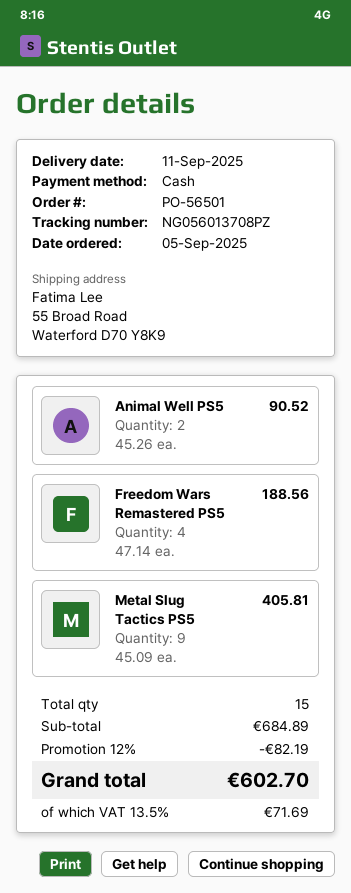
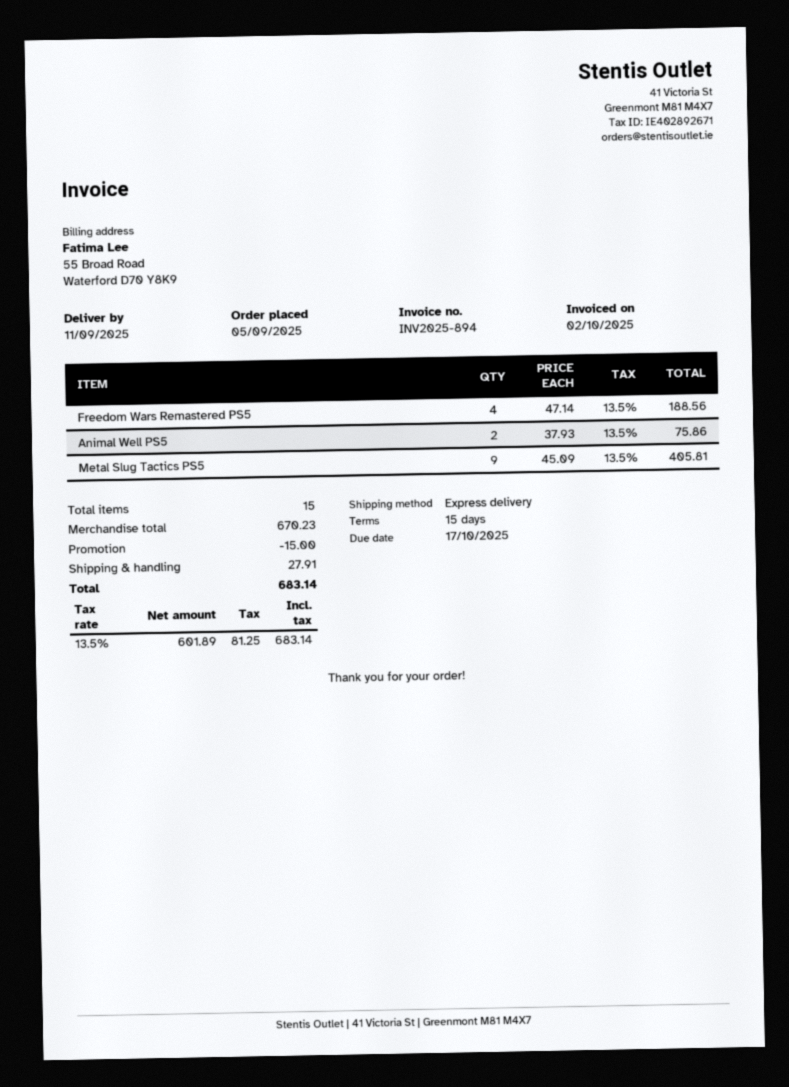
Animal Well PS5: 2 x 45.26 = 90.52 -> 2 x 37.93 = 75.86
subtotal: 684.89 -> 670.23
discount: 82.19 -> 15.00
shipping: none -> 27.91
tax: 13.5% = 71.69 -> 13.5% = 81.25
total: 602.70 -> 683.14

